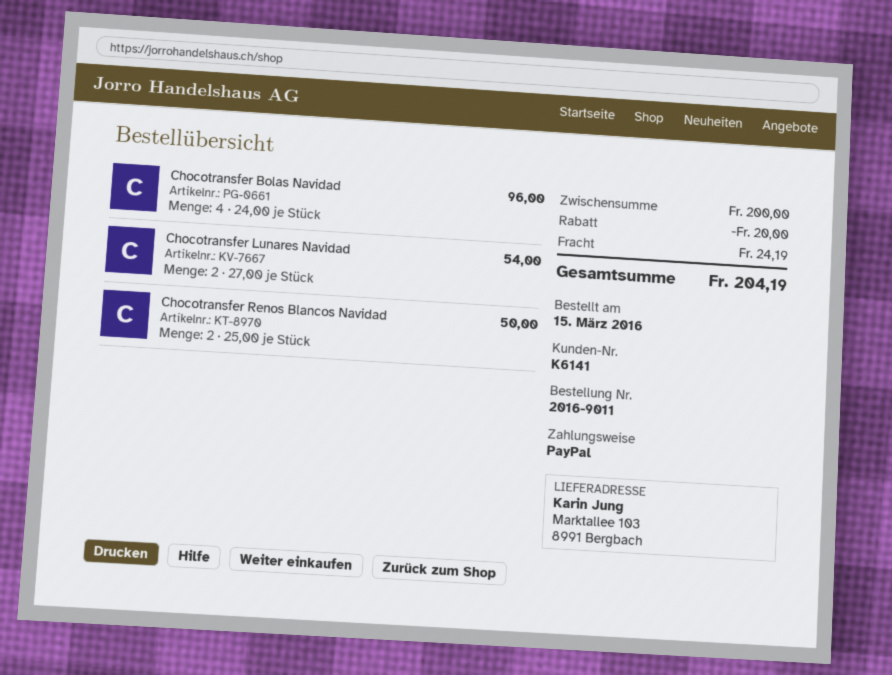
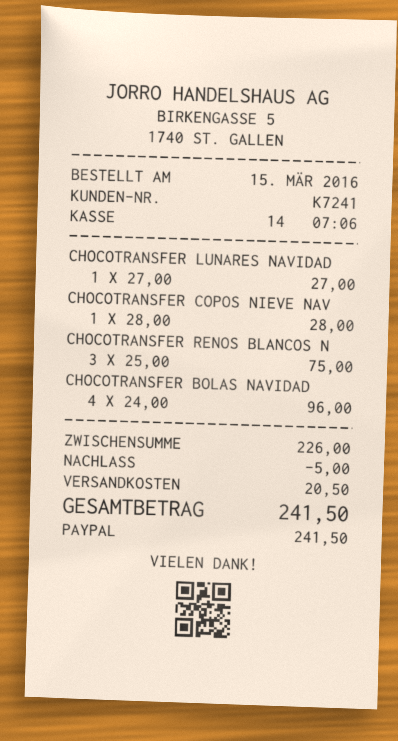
customer number: K6141 -> K7241
Chocotransfer Lunares Navidad: 2 x 27.00 = 54.00 -> 1 x 27.00 = 27.00
Chocotransfer Renos Blancos Navidad: 2 x 25.00 = 50.00 -> 3 x 25.00 = 75.00
CHOCOTRANSFER COPOS NIEVE NAV: none -> 1 x 28.00 = 28.00
subtotal: 200.00 -> 226.00
discount: 20.00 -> 5.00
shipping: 24.19 -> 20.50
total: 204.19 -> 241.50

